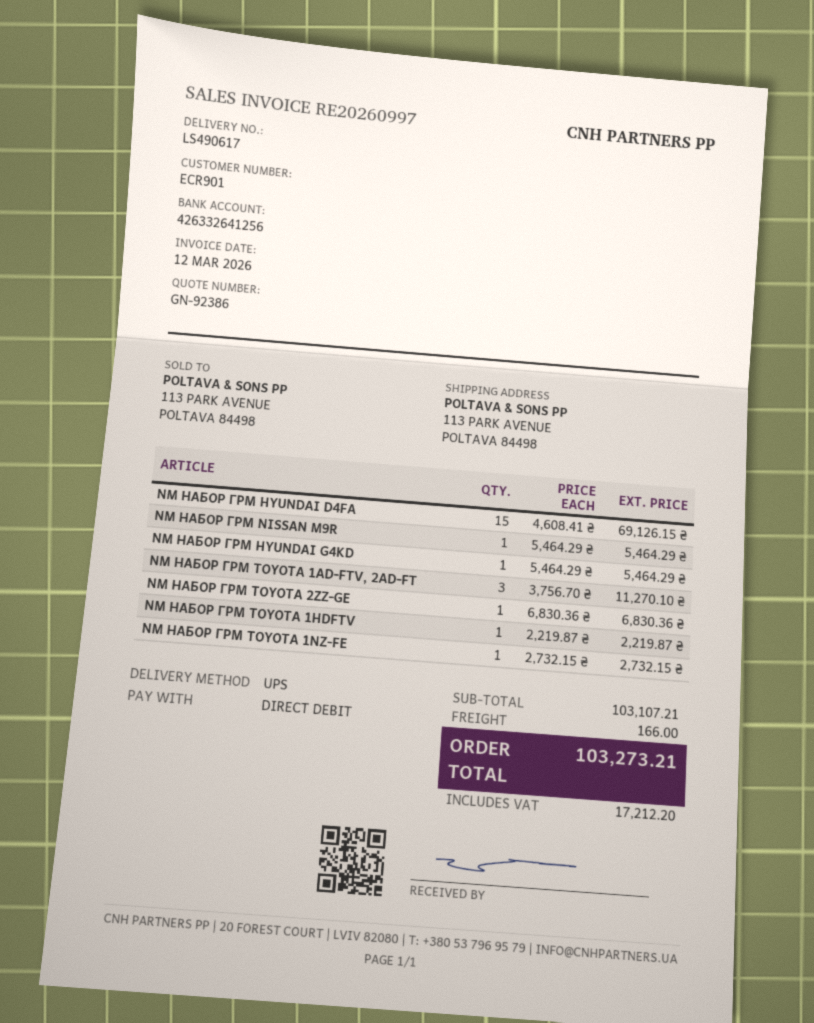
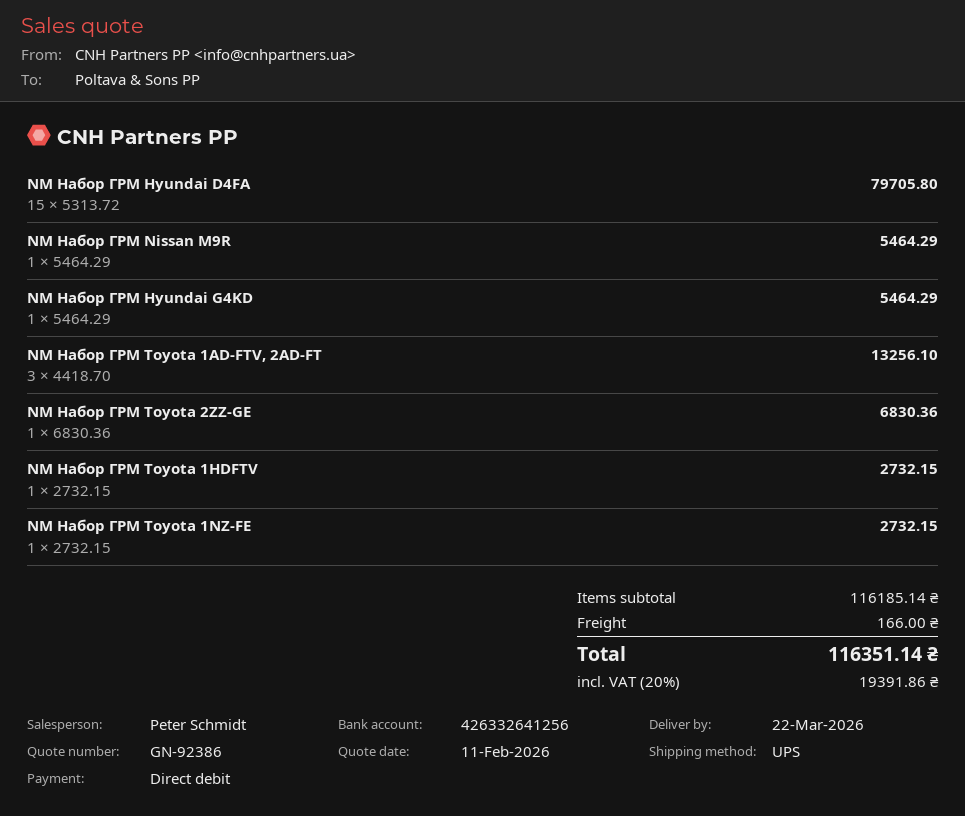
NM НАБОР ГРМ HYUNDAI D4FA: 15 x 4608.41 = 69126.15 -> 15 x 5313.72 = 79705.80
NM НАБОР ГРМ TOYOTA 1AD-FTV, 2AD-FT: 3 x 3756.70 = 11270.10 -> 3 x 4418.70 = 13256.10
NM НАБОР ГРМ TOYOTA 1HDFTV: 1 x 2219.87 = 2219.87 -> 1 x 2732.15 = 2732.15
subtotal: 103107.21 -> 116185.14
tax: 17212.20 -> 19391.86
total: 103273.21 -> 116351.14

